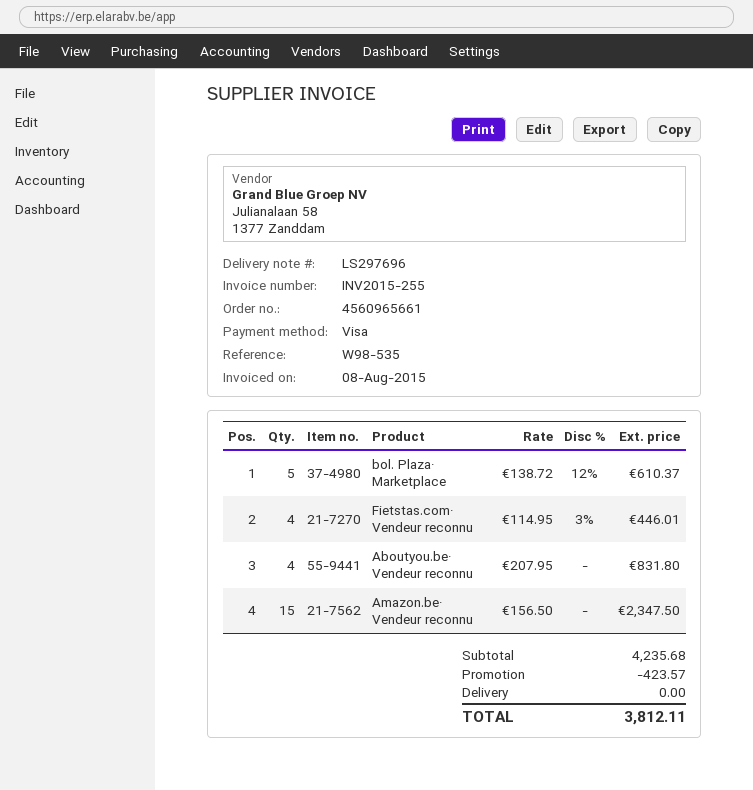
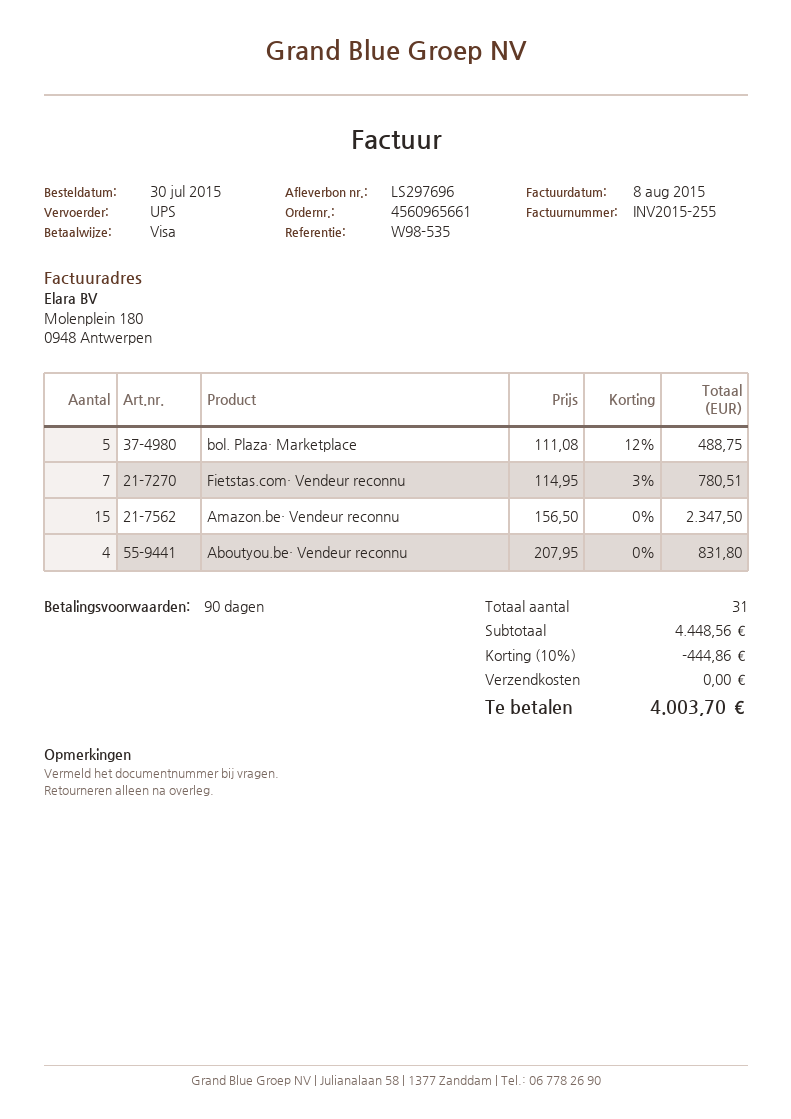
bol. Plaza· Marketplace: 5 x 138.72 - 12% = 610.37 -> 5 x 111.08 - 12% = 488.75
Fietstas.com· Vendeur reconnu: 4 x 114.95 - 3% = 446.01 -> 7 x 114.95 - 3% = 780.51
subtotal: 4235.68 -> 4448.56
discount: 423.57 -> 444.86
total: 3812.11 -> 4003.70

